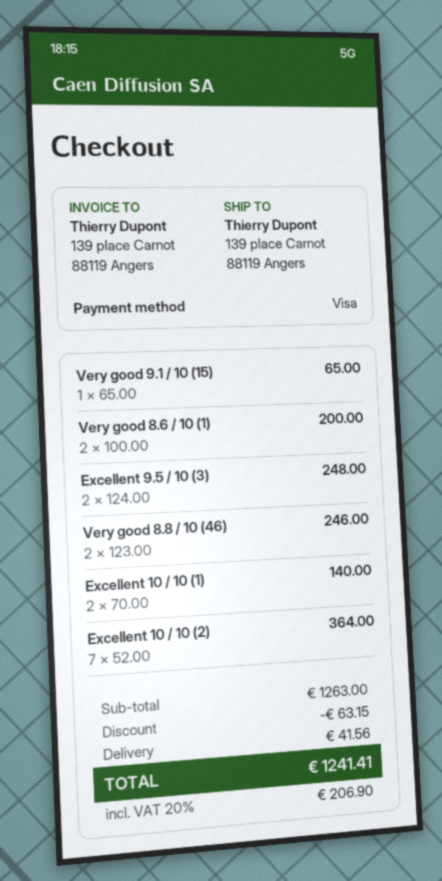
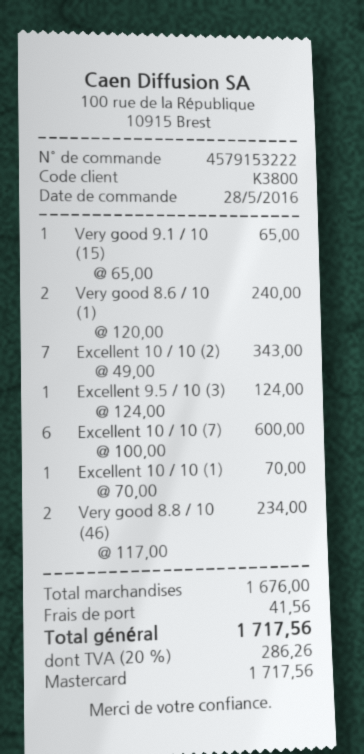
payment method: Visa -> Mastercard
Very good 8.6 / 10 (1): 2 x 100.00 = 200.00 -> 2 x 120.00 = 240.00
Excellent 9.5 / 10 (3): 2 x 124.00 = 248.00 -> 1 x 124.00 = 124.00
Very good 8.8 / 10 (46): 2 x 123.00 = 246.00 -> 2 x 117.00 = 234.00
Excellent 10 / 10 (1): 2 x 70.00 = 140.00 -> 1 x 70.00 = 70.00
Excellent 10 / 10 (2): 7 x 52.00 = 364.00 -> 7 x 49.00 = 343.00
Excellent 10 / 10 (7): none -> 6 x 100.00 = 600.00
subtotal: 1263.00 -> 1676.00
discount: 63.15 -> none
tax: 20% = 206.90 -> 20% = 286.26
total: 1241.41 -> 1717.56

